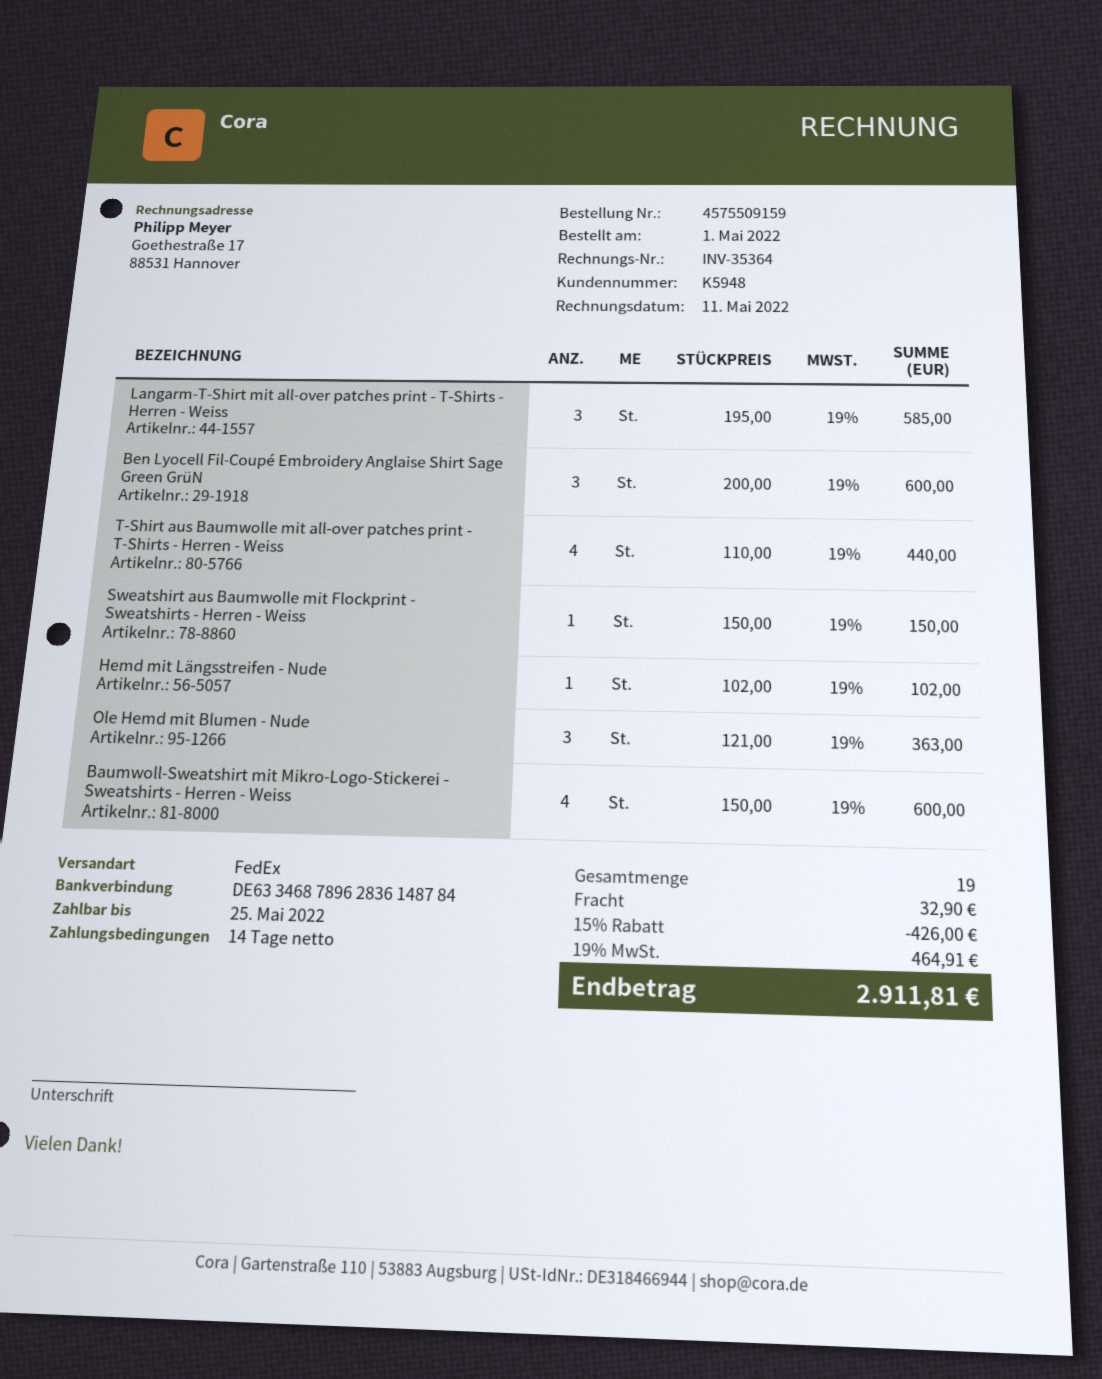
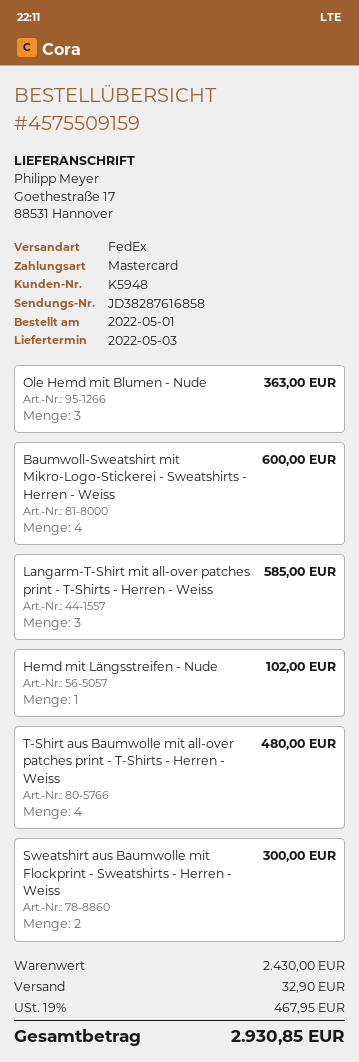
Ben Lyocell Fil-Coupé Embroidery Anglaise Shirt Sage Green GrüN: 3 for 600.00 -> none
T-Shirt aus Baumwolle mit all-over patches print - T-Shirts - Herren - Weiss: 4 for 440.00 -> 4 for 480.00
Sweatshirt aus Baumwolle mit Flockprint - Sweatshirts - Herren - Weiss: 1 for 150.00 -> 2 for 300.00
discount: 15% = 426.00 -> none
tax: 19% = 464.91 -> 19% = 467.95
total: 2911.81 -> 2930.85

